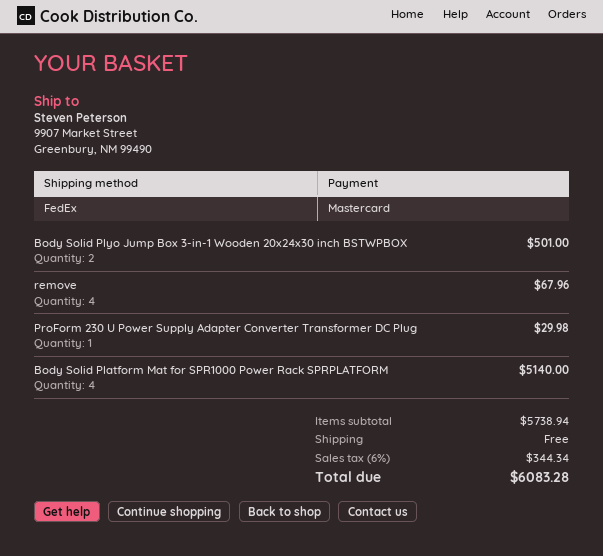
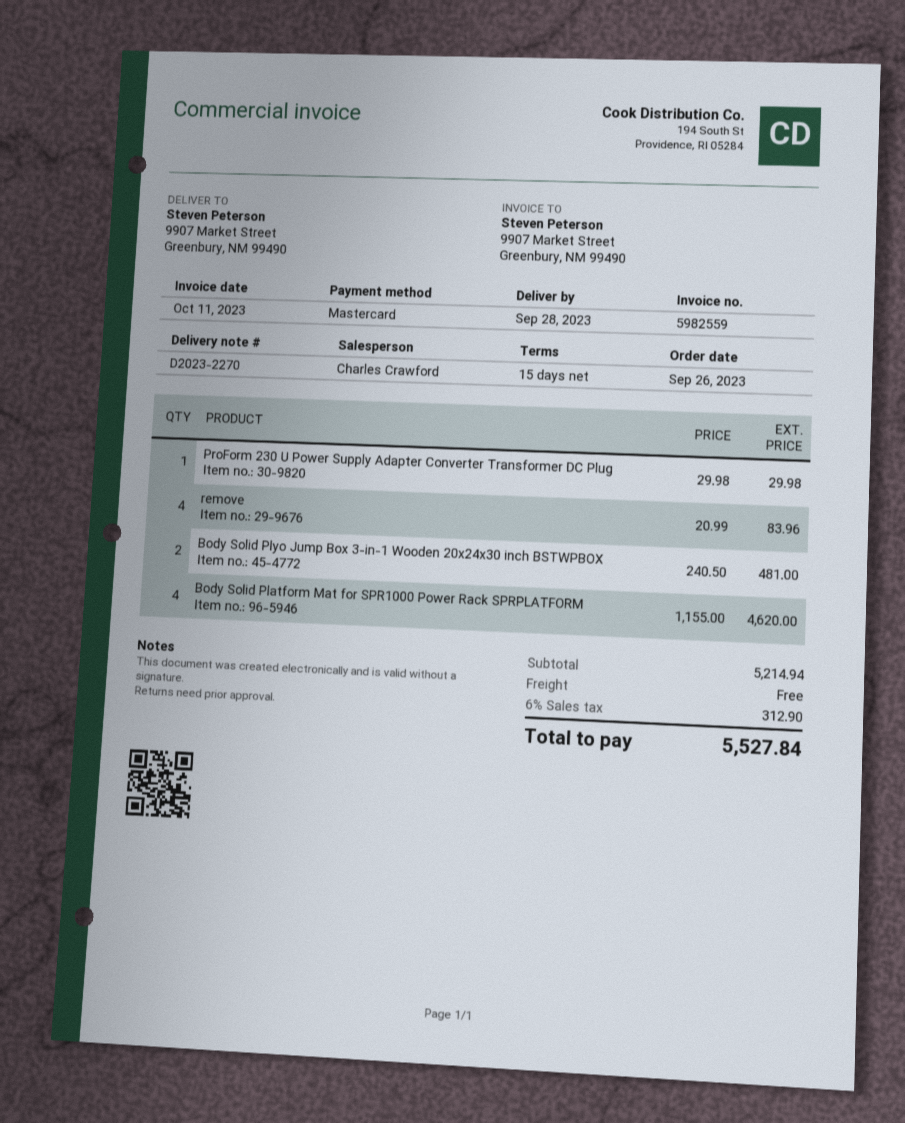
Body Solid Plyo Jump Box 3-in-1 Wooden 20x24x30 inch BSTWPBOX: 2 for 501.00 -> 2 for 481.00
remove: 4 for 67.96 -> 4 for 83.96
Body Solid Platform Mat for SPR1000 Power Rack SPRPLATFORM: 4 for 5140.00 -> 4 for 4620.00
subtotal: 5738.94 -> 5214.94
tax: 6% = 344.34 -> 6% = 312.90
total: 6083.28 -> 5527.84

